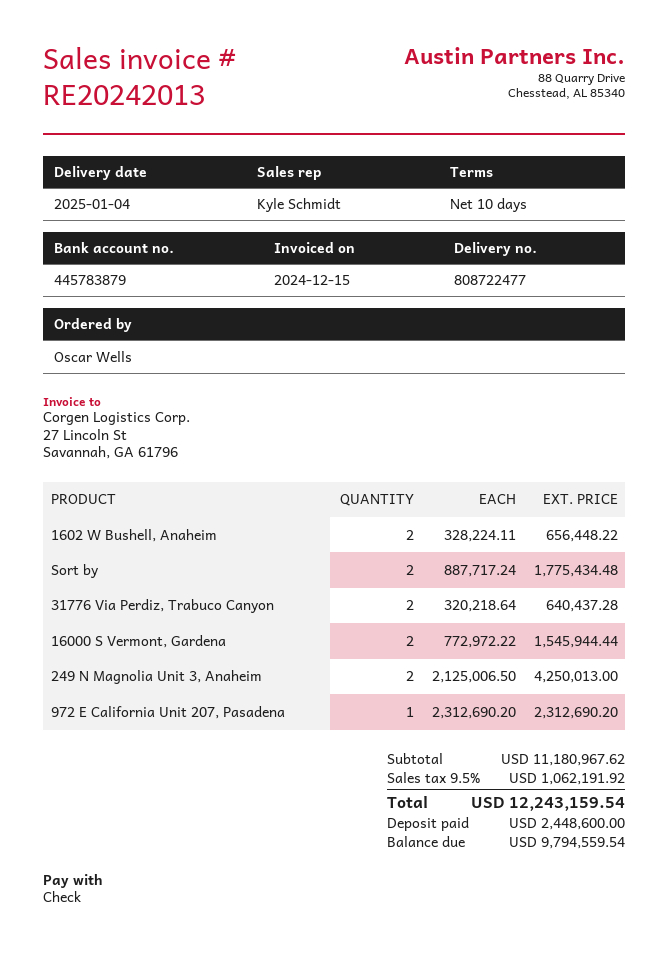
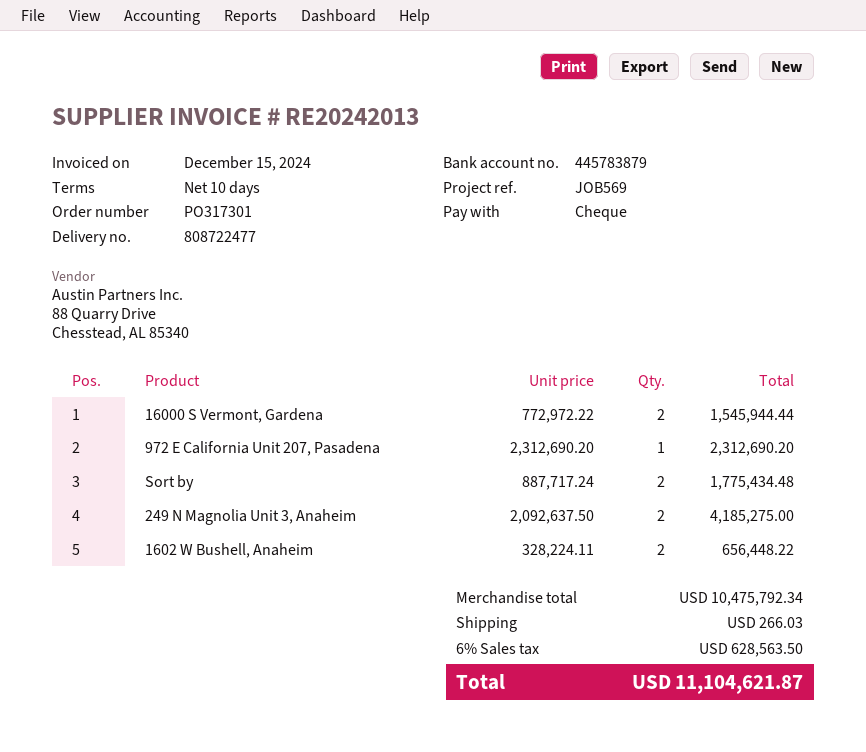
31776 Via Perdiz, Trabuco Canyon: 2 x 320218.64 = 640437.28 -> none
249 N Magnolia Unit 3, Anaheim: 2 x 2125006.50 = 4250013.00 -> 2 x 2092637.50 = 4185275.00
subtotal: 11180967.62 -> 10475792.34
shipping: none -> 266.03
tax: 9.5% = 1062191.92 -> 6% = 628563.50
total: 12243159.54 -> 11104621.87

